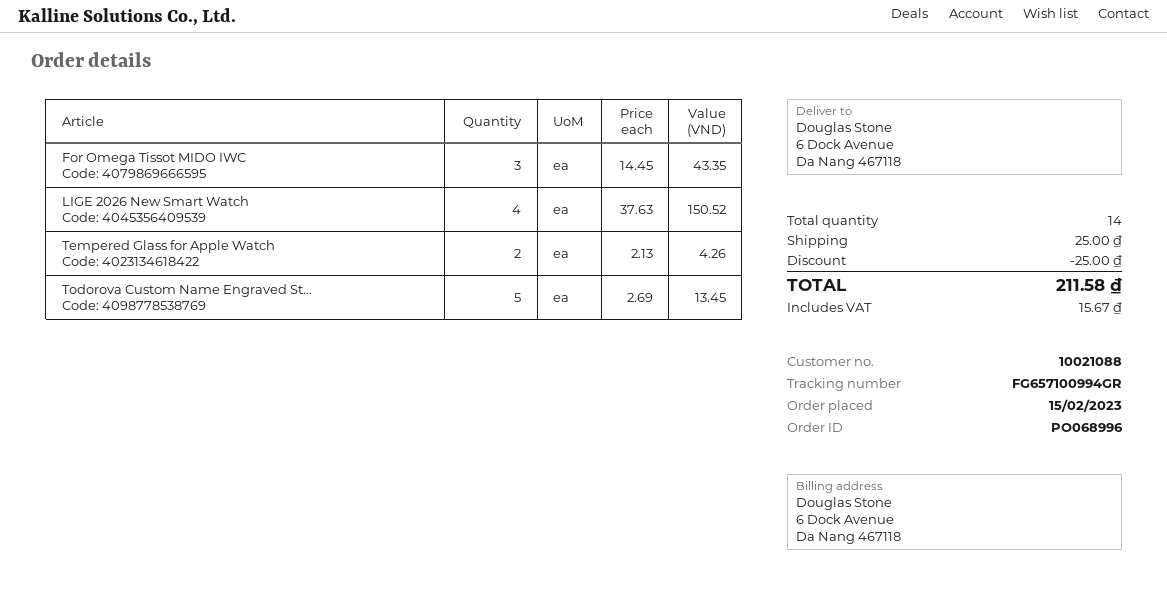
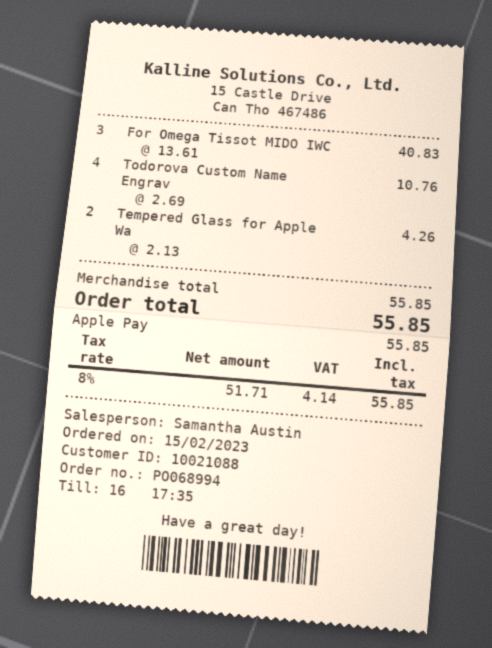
order number: PO068996 -> PO068994
For Omega Tissot MIDO IWC: 3 x 14.45 = 43.35 -> 3 x 13.61 = 40.83
LIGE 2026 New Smart Watch: 4 x 37.63 = 150.52 -> none
Todorova Custom Name Engraved St...: 5 x 2.69 = 13.45 -> 4 x 2.69 = 10.76
discount: 25.00 -> none
shipping: 25.00 -> none
tax: 15.67 -> 4.14
total: 211.58 -> 55.85

